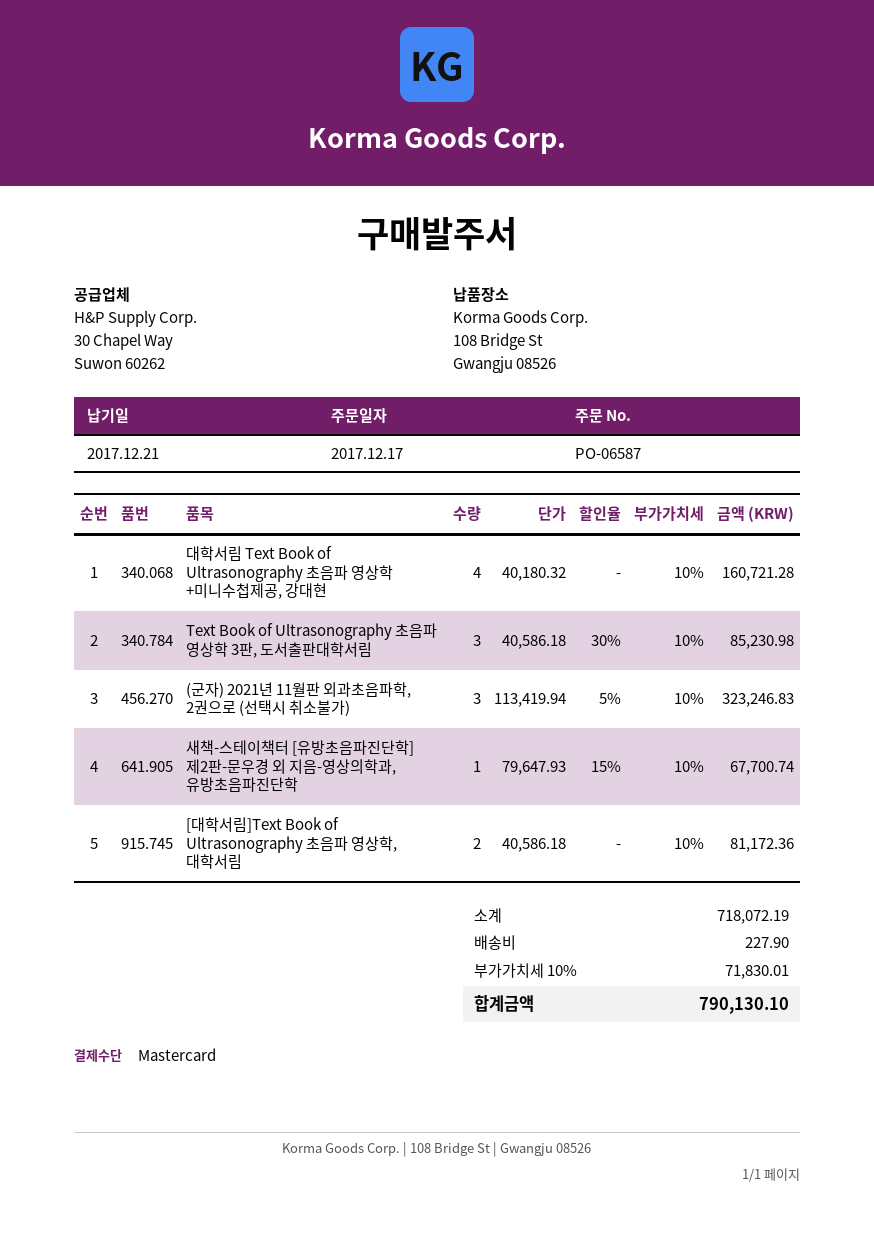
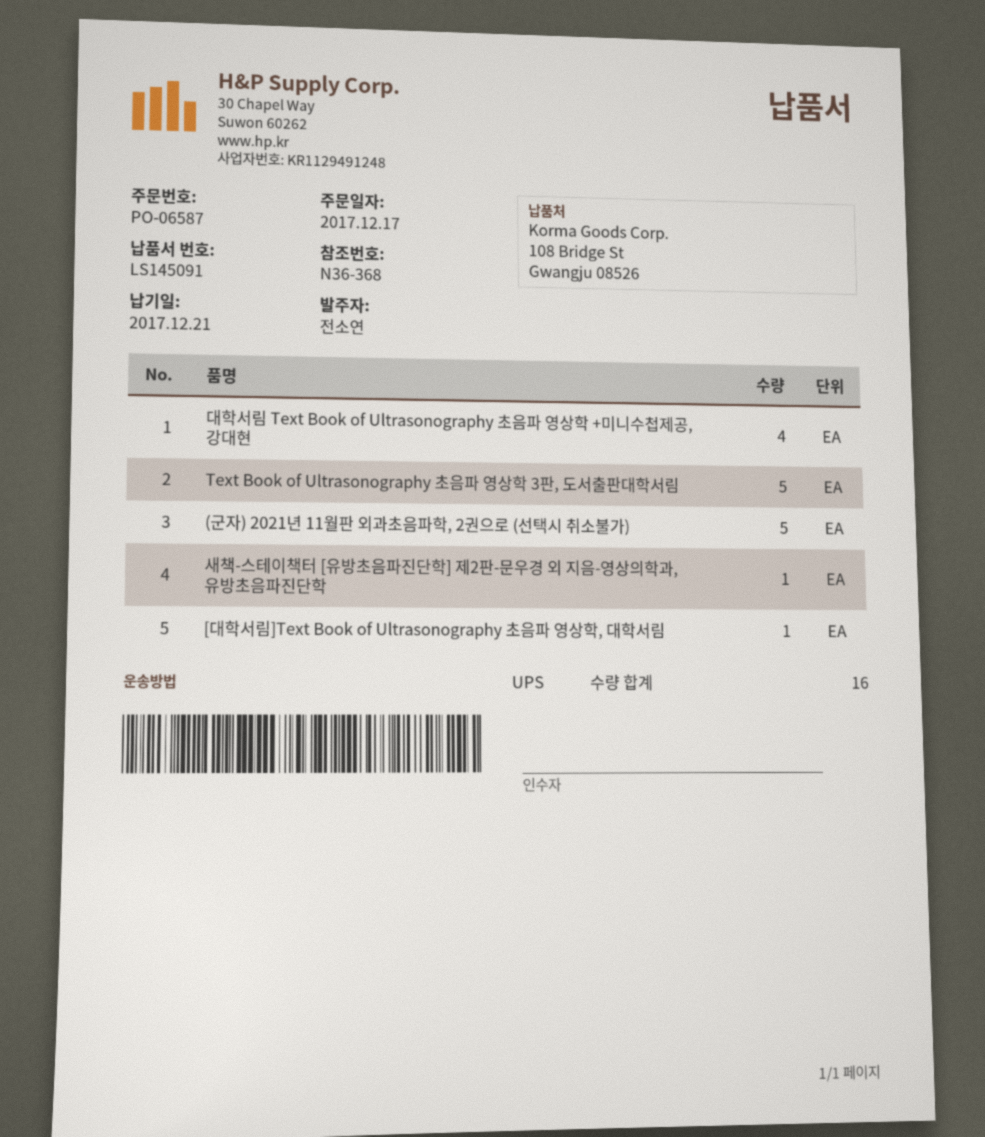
Text Book of Ultrasonography 초음파 영상학 3판, 도서출판대학서림: 3 -> 5
(군자) 2021년 11월판 외과초음파학, 2권으로 (선택시 취소불가): 3 -> 5
[대학서림]Text Book of Ultrasonography 초음파 영상학, 대학서림: 2 -> 1

